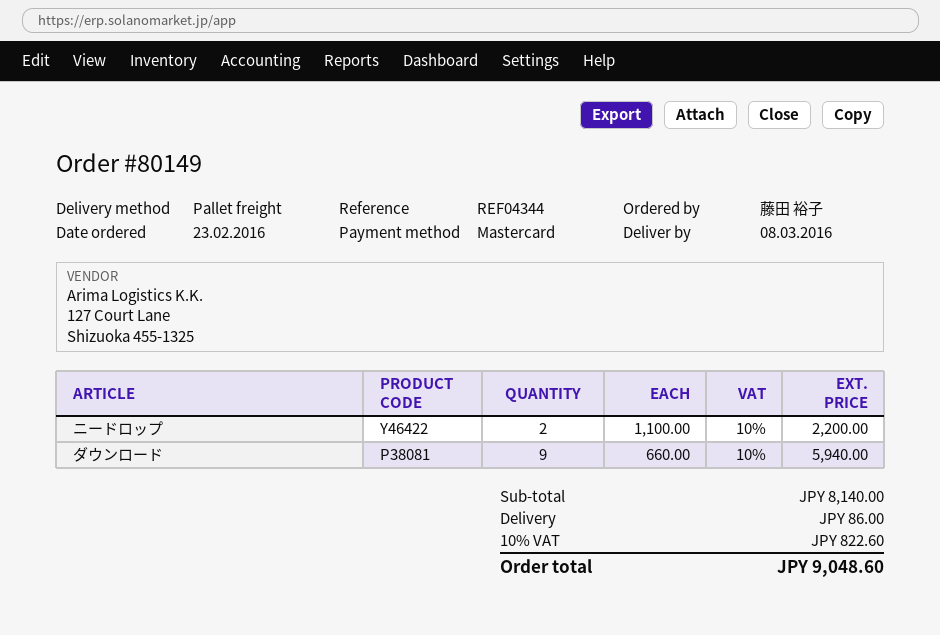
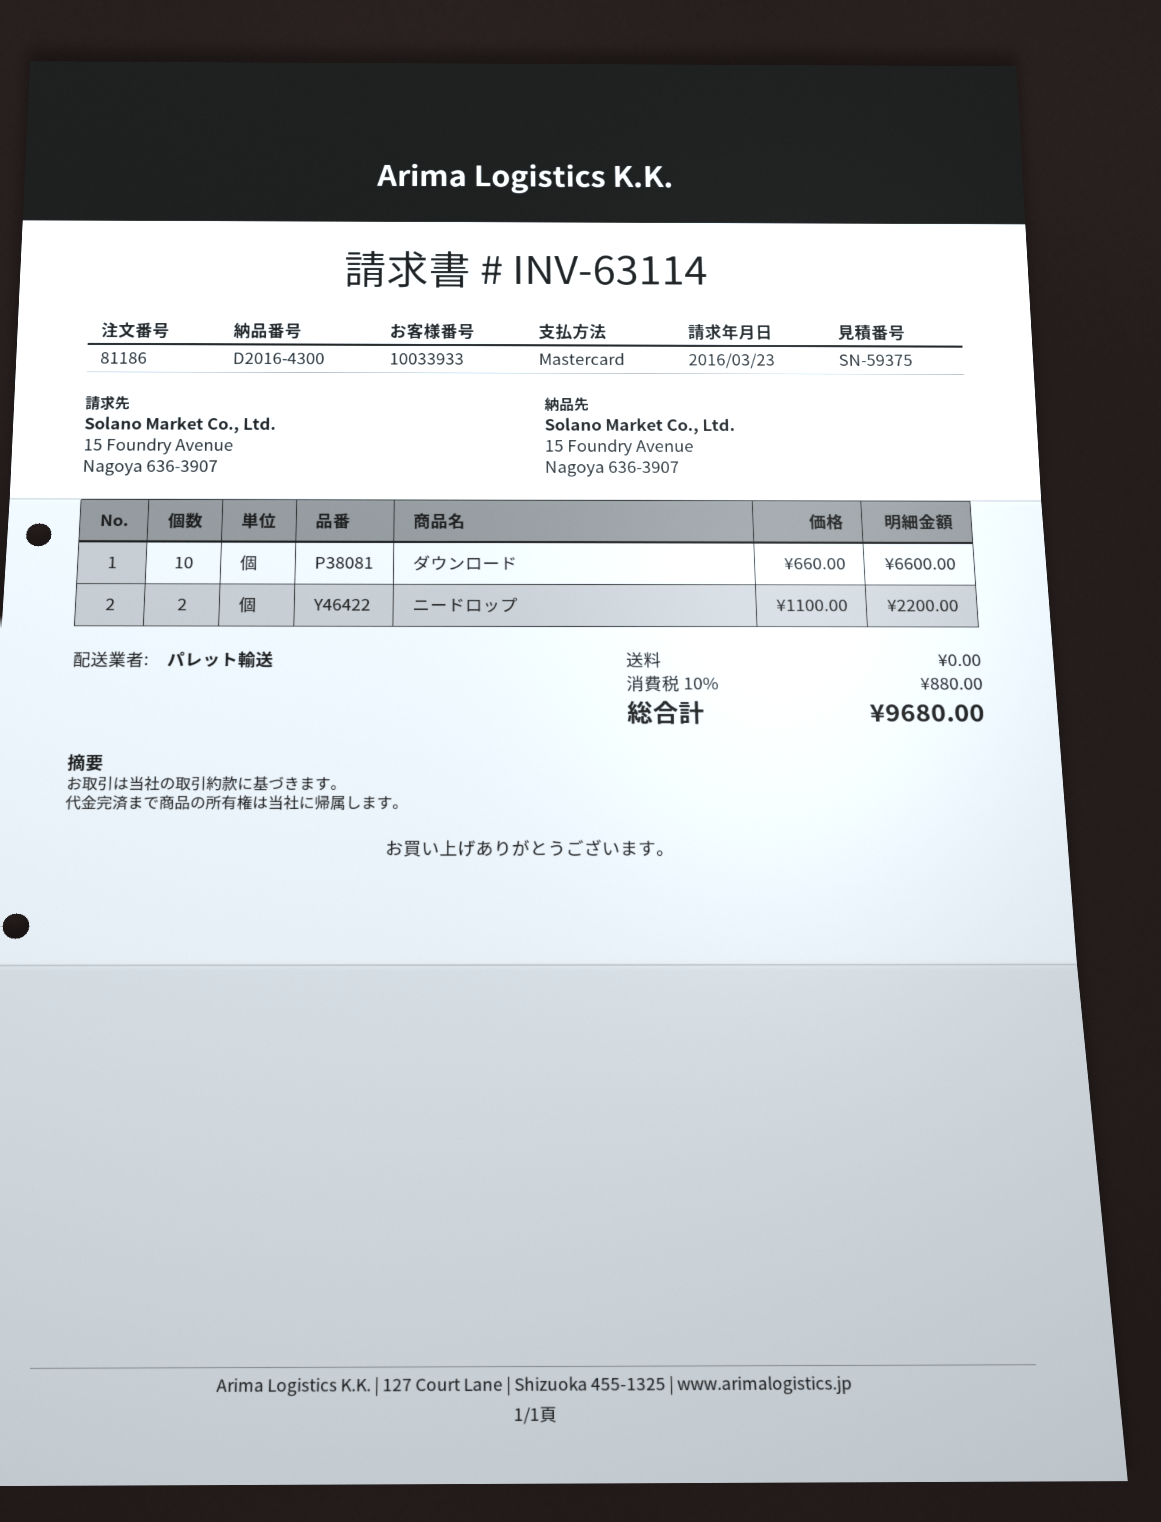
order number: 80149 -> 81186
ダウンロード: 9 x 660.00 = 5940.00 -> 10 x 660.00 = 6600.00
shipping: 86.00 -> 0.00
tax: 10% = 822.60 -> 10% = 880.00
total: 9048.60 -> 9680.00

